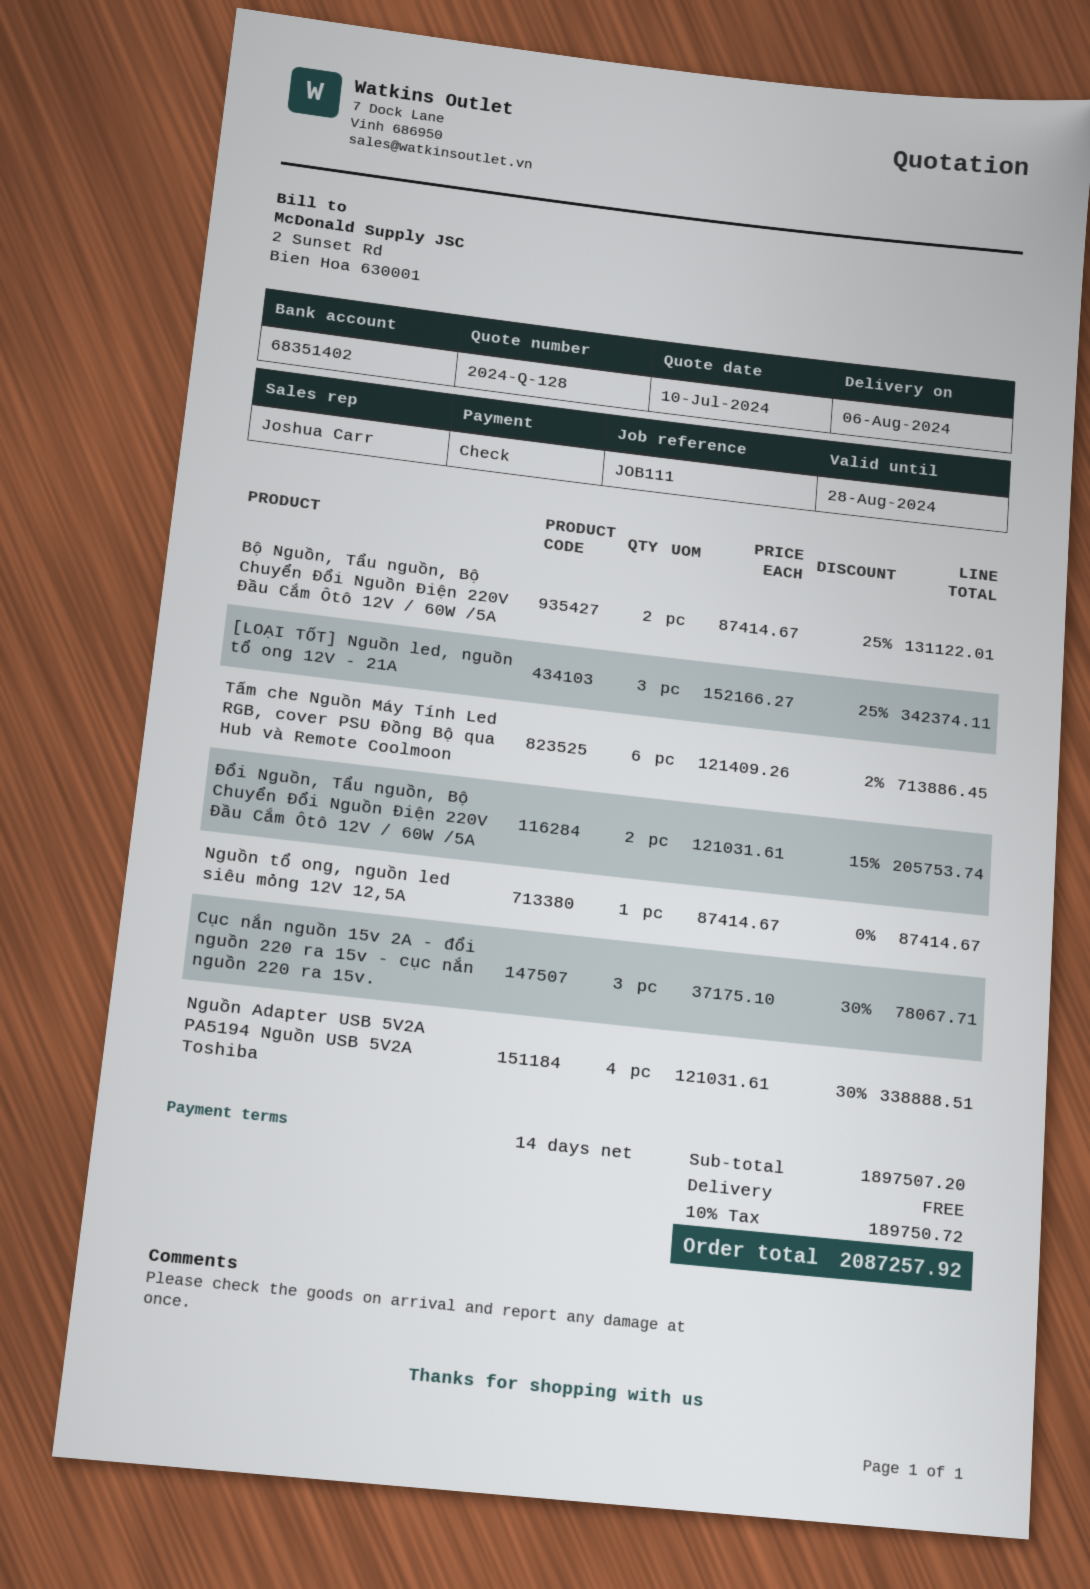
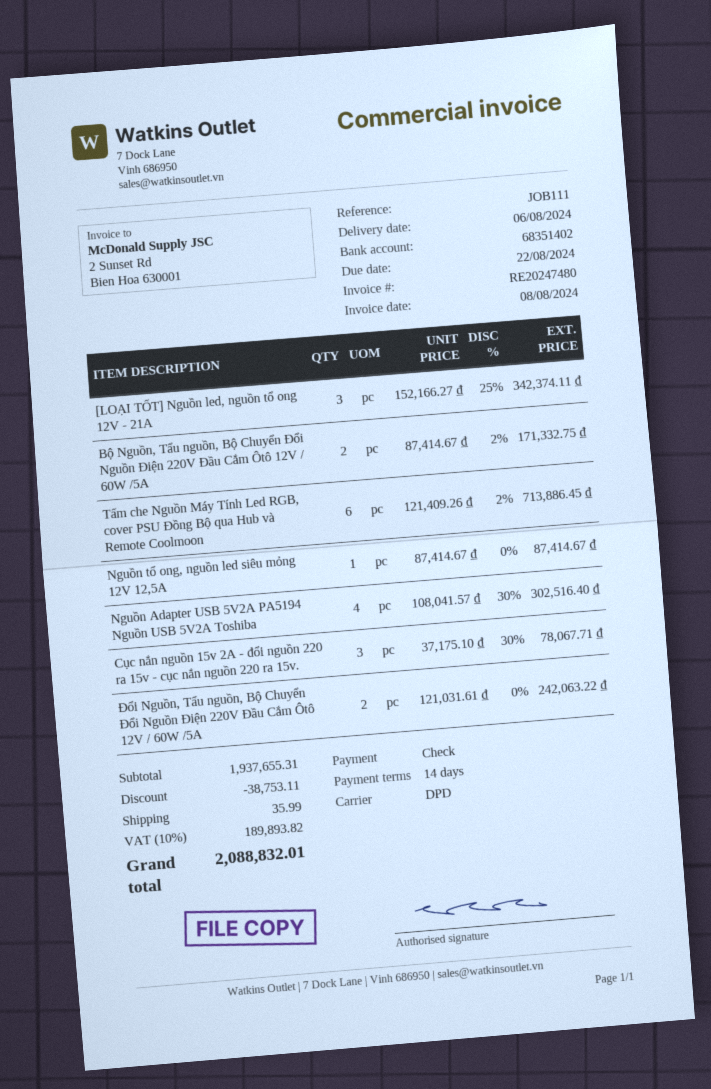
Bộ Nguồn, Tẩu nguồn, Bộ Chuyển Đổi Nguồn Điện 220V Đầu Cắm Ôtô 12V / 60W /5A: 2 x 87414.67 - 25% = 131122.01 -> 2 x 87414.67 - 2% = 171332.75
Đổi Nguồn, Tẩu nguồn, Bộ Chuyển Đổi Nguồn Điện 220V Đầu Cắm Ôtô 12V / 60W /5A: 2 x 121031.61 - 15% = 205753.74 -> 2 x 121031.61 = 242063.22
Nguồn Adapter USB 5V2A PA5194 Nguồn USB 5V2A Toshiba: 4 x 121031.61 - 30% = 338888.51 -> 4 x 108041.57 - 30% = 302516.40
subtotal: 1897507.20 -> 1937655.31
discount: none -> 38753.11
shipping: 0.00 -> 35.99
tax: 10% = 189750.72 -> 10% = 189893.82
total: 2087257.92 -> 2088832.01

